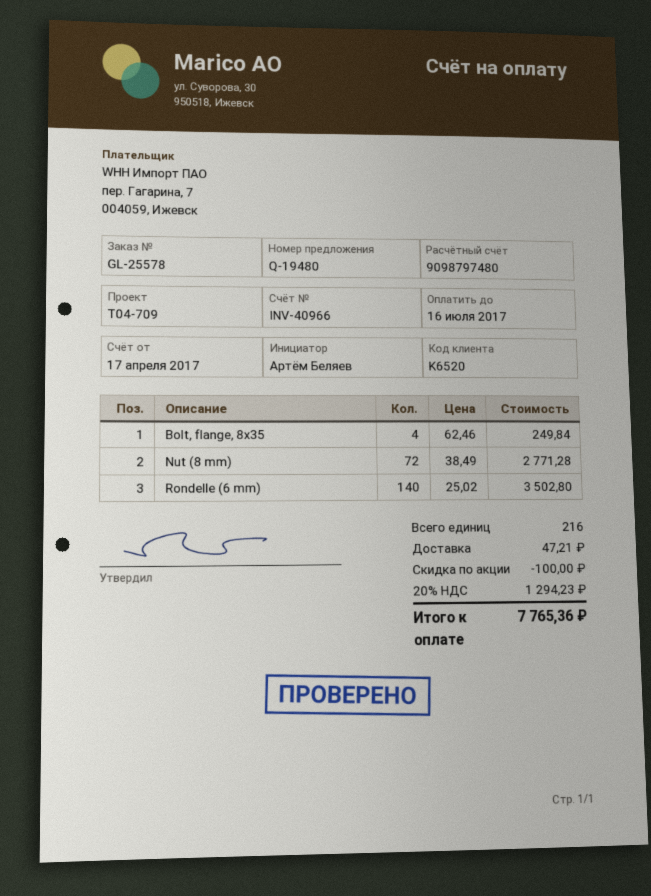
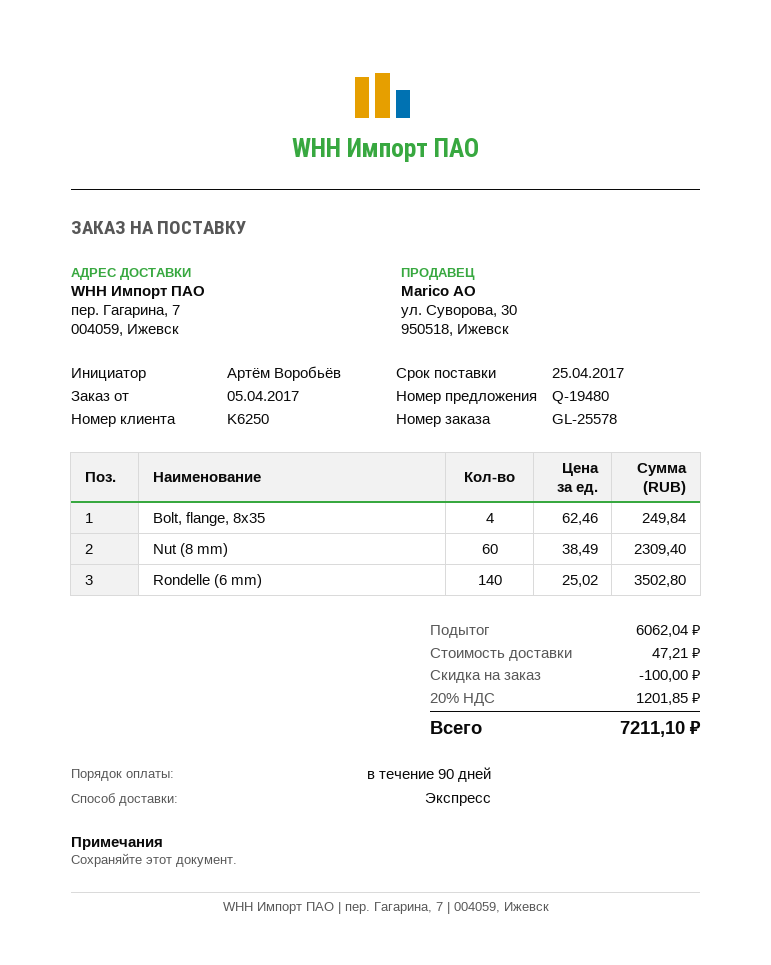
customer number: K6520 -> K6250
ordered by: Артём Беляев -> Артём Воробьёв
Nut (8 mm): 72 x 38.49 = 2771.28 -> 60 x 38.49 = 2309.40
tax: 20% = 1294.23 -> 20% = 1201.85
total: 7765.36 -> 7211.10

